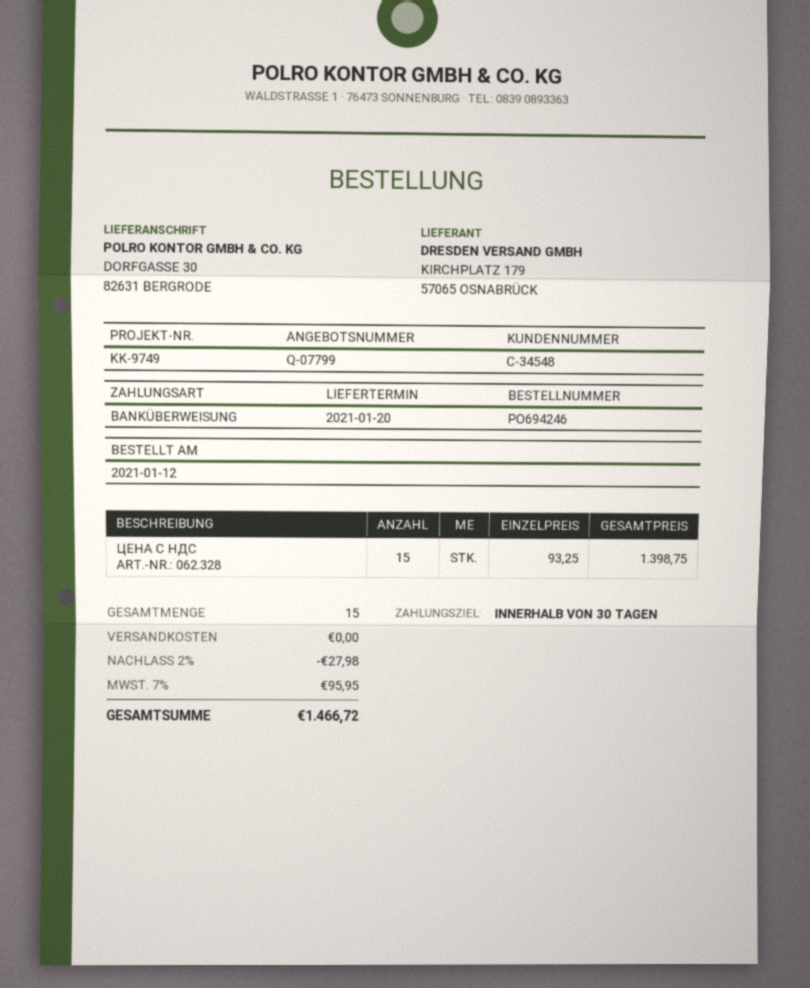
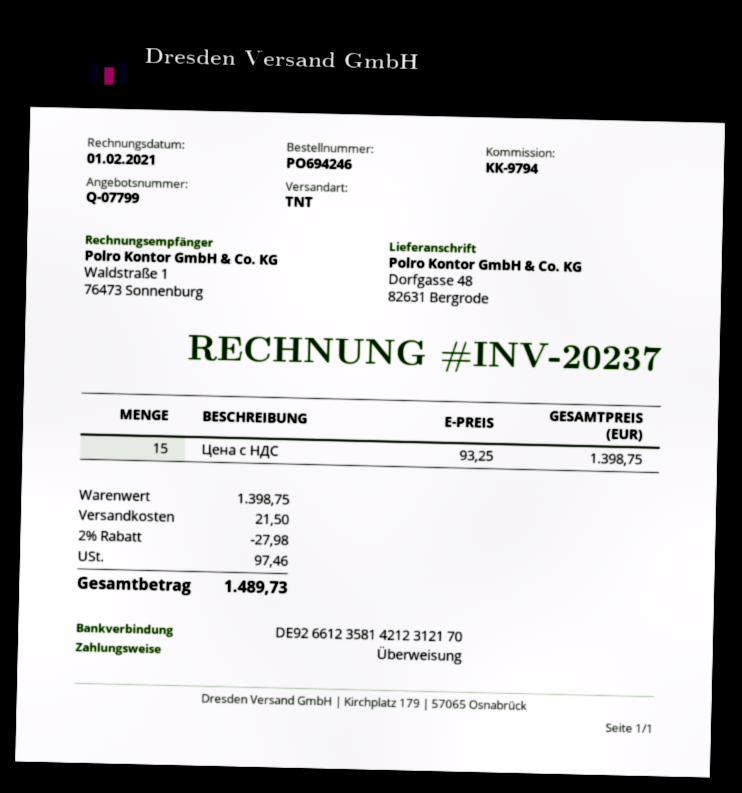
reference: KK-9749 -> KK-9794
ship to: DORFGASSE 30, 82631 BERGRODE -> Dorfgasse 48, 82631 Bergrode
shipping: 0.00 -> 21.50
tax: 95.95 -> 97.46
total: 1466.72 -> 1489.73

